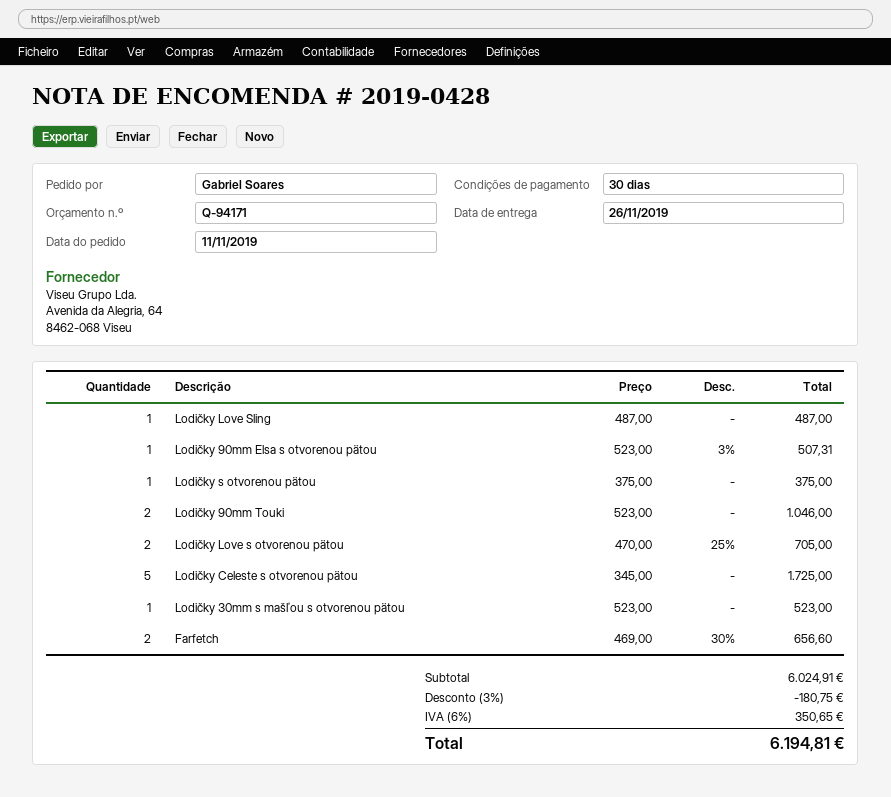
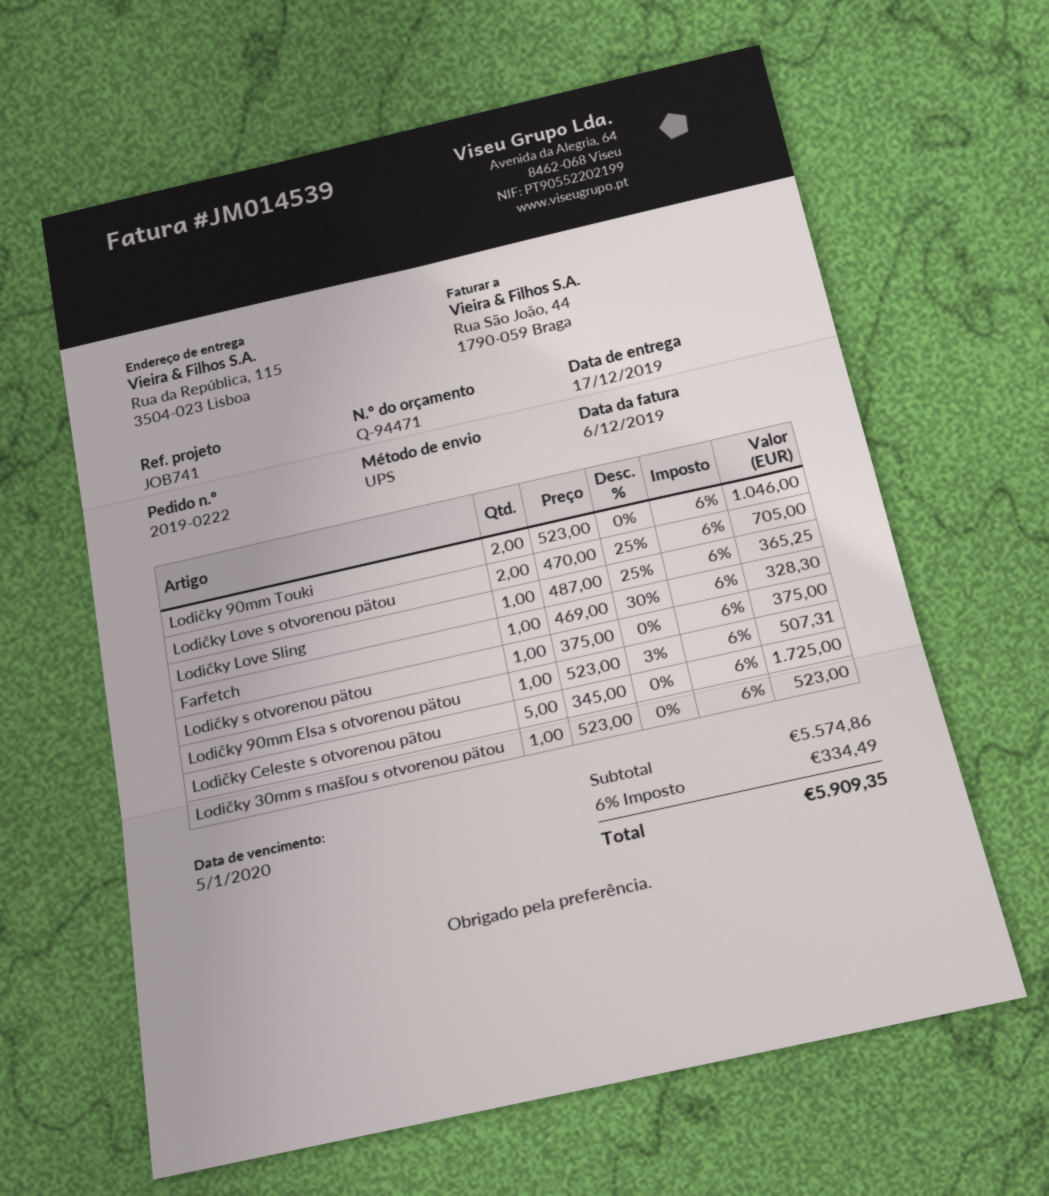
quote number: Q-94171 -> Q-94471
order number: 2019-0428 -> 2019-0222
delivery date: 2019-11-26 -> 2019-12-17
Lodičky Love Sling: 1 x 487.00 = 487.00 -> 1 x 487.00 - 25% = 365.25
Farfetch: 2 x 469.00 - 30% = 656.60 -> 1 x 469.00 - 30% = 328.30
subtotal: 6024.91 -> 5574.86
discount: 3% = 180.75 -> none
tax: 6% = 350.65 -> 6% = 334.49
total: 6194.81 -> 5909.35

